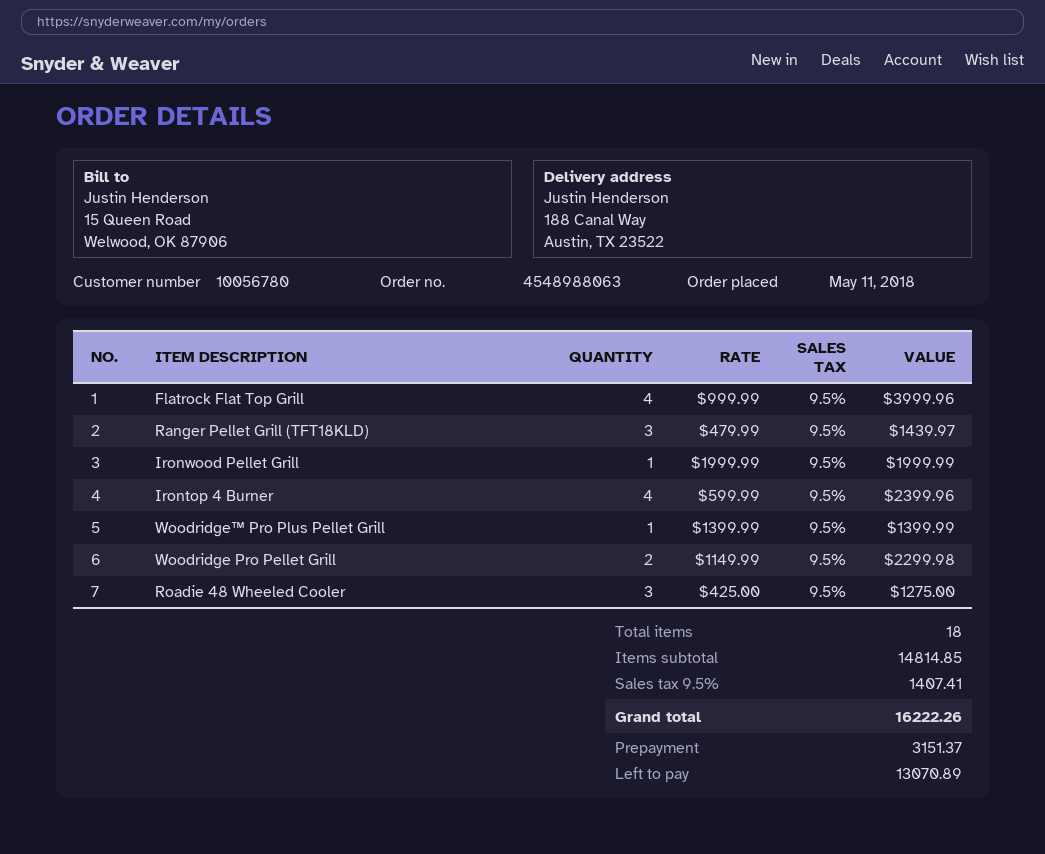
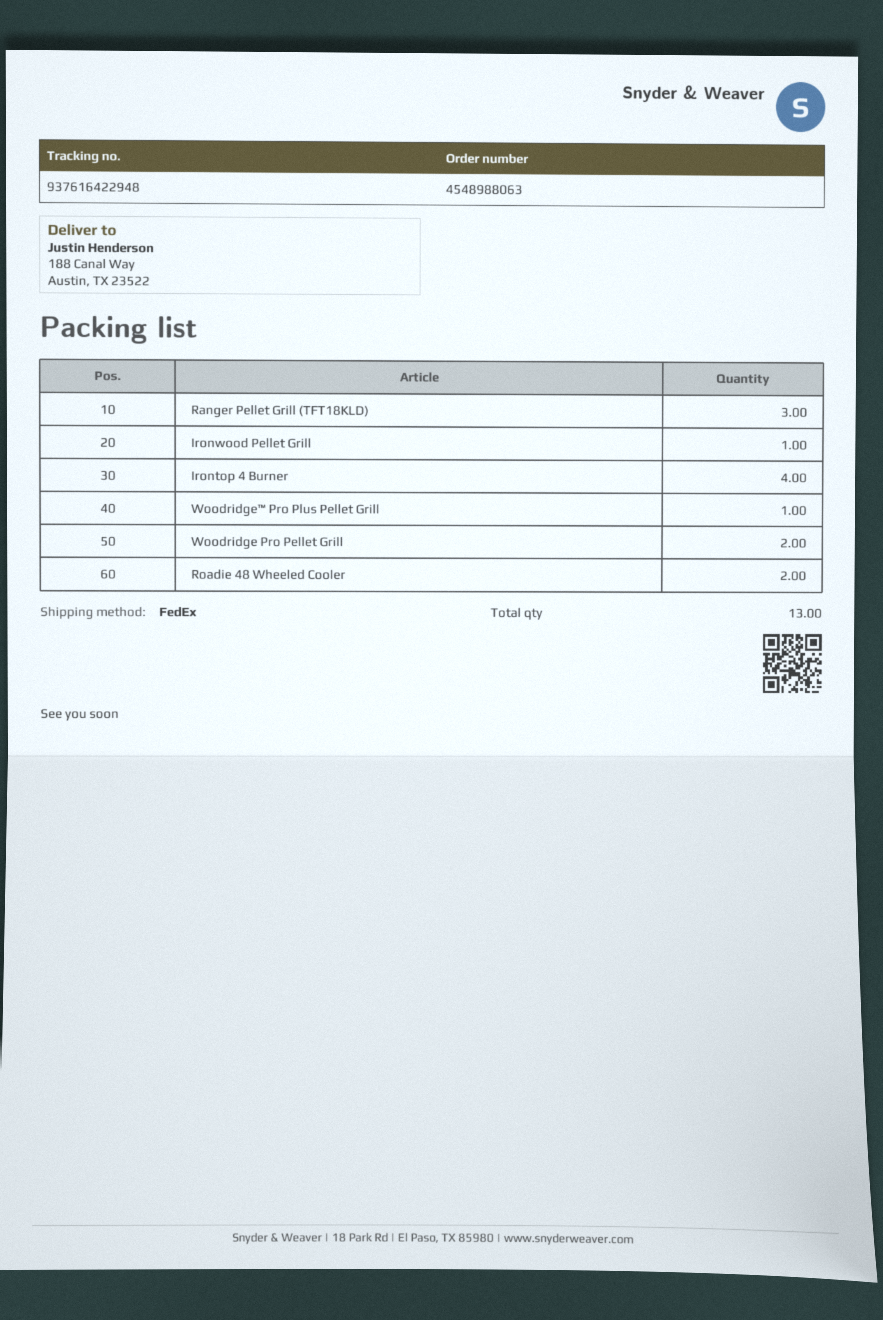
Flatrock Flat Top Grill: 4 -> none
Roadie 48 Wheeled Cooler: 3 -> 2
total quantity: 18 -> 13

